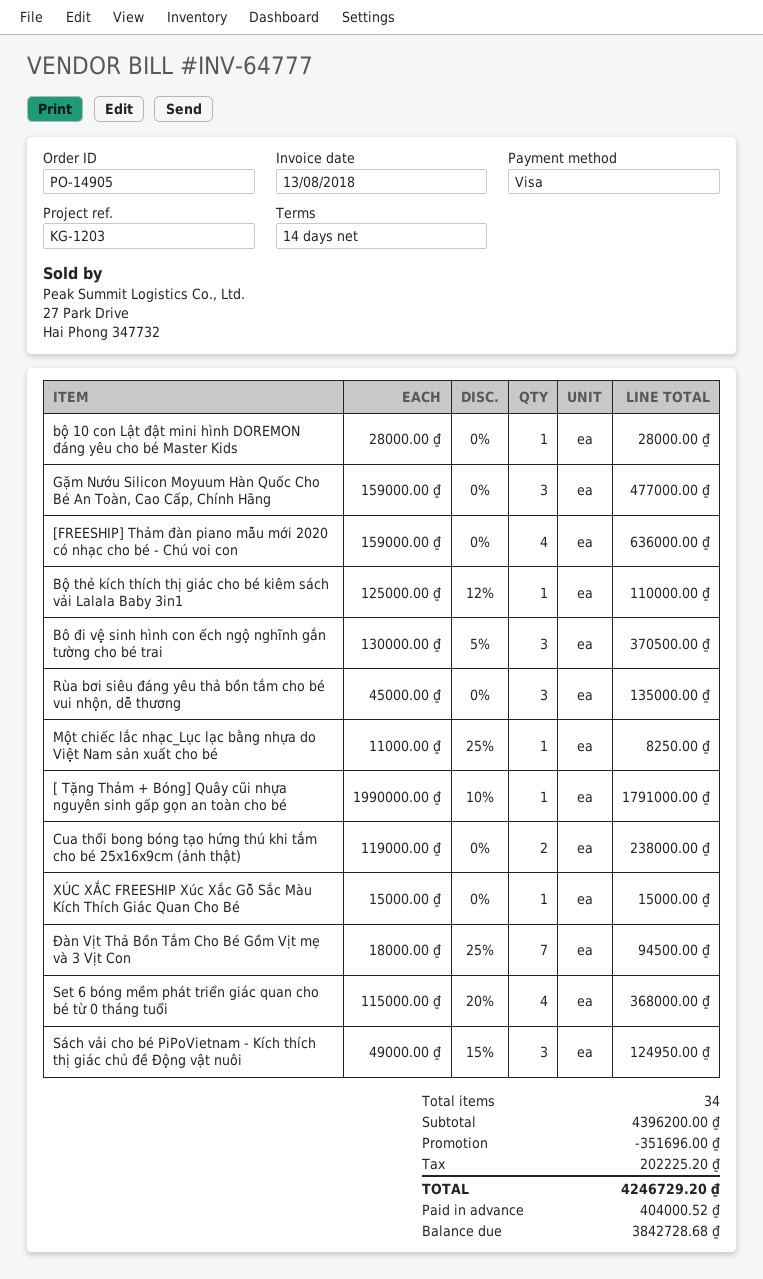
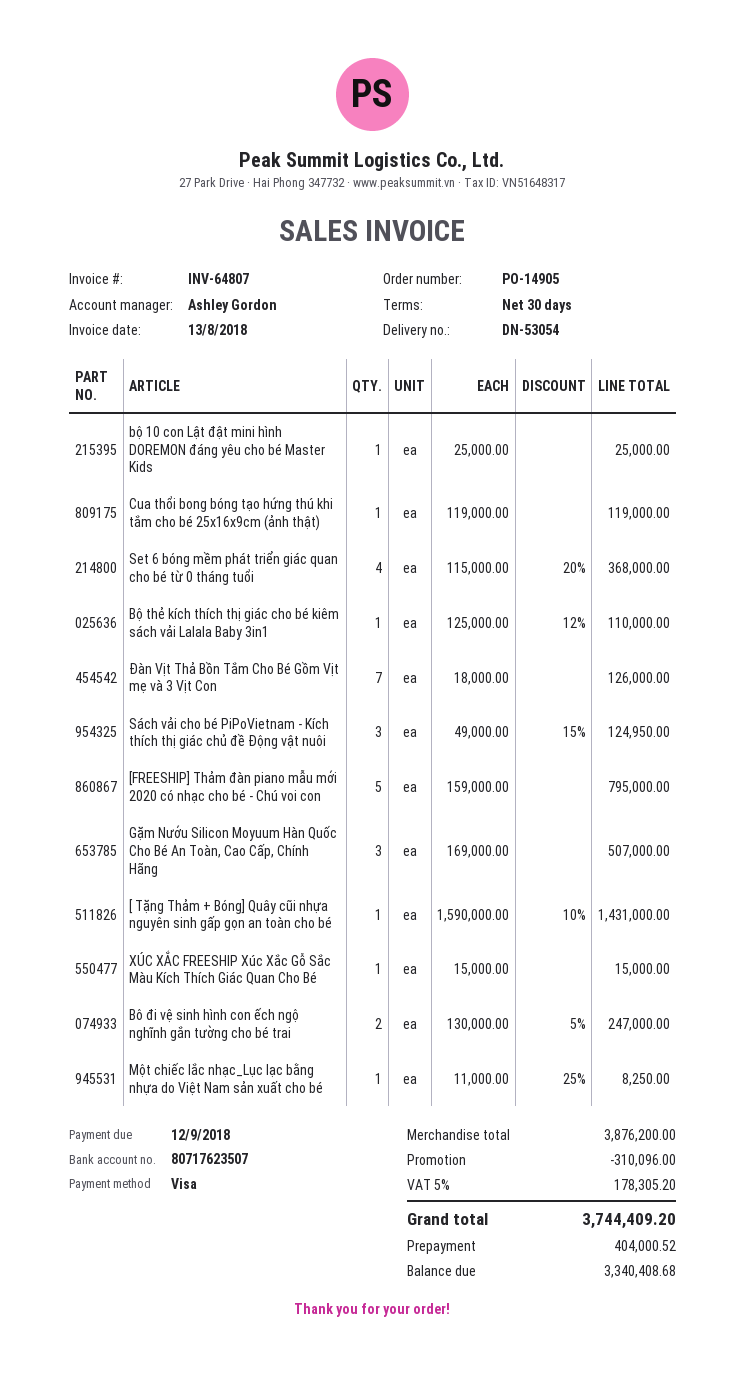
invoice number: INV-64777 -> INV-64807
payment terms: 14 days -> 30 days
bộ 10 con Lật đật mini hình DOREMON đáng yêu cho bé Master Kids: 1 x 28000.00 = 28000.00 -> 1 x 25000.00 = 25000.00
Gặm Nướu Silicon Moyuum Hàn Quốc Cho Bé An Toàn, Cao Cấp, Chính Hãng: 3 x 159000.00 = 477000.00 -> 3 x 169000.00 = 507000.00
[FREESHIP] Thảm đàn piano mẫu mới 2020 có nhạc cho bé - Chú voi con: 4 x 159000.00 = 636000.00 -> 5 x 159000.00 = 795000.00
Bô đi vệ sinh hình con ếch ngộ nghĩnh gắn tường cho bé trai: 3 x 130000.00 - 5% = 370500.00 -> 2 x 130000.00 - 5% = 247000.00
Rùa bơi siêu đáng yêu thả bồn tắm cho bé vui nhộn, dễ thương: 3 x 45000.00 = 135000.00 -> none
[ Tặng Thảm + Bóng] Quây cũi nhựa nguyên sinh gấp gọn an toàn cho bé: 1 x 1990000.00 - 10% = 1791000.00 -> 1 x 1590000.00 - 10% = 1431000.00
Cua thổi bong bóng tạo hứng thú khi tắm cho bé 25x16x9cm (ảnh thật): 2 x 119000.00 = 238000.00 -> 1 x 119000.00 = 119000.00
Đàn Vịt Thả Bồn Tắm Cho Bé Gồm Vịt mẹ và 3 Vịt Con: 7 x 18000.00 - 25% = 94500.00 -> 7 x 18000.00 = 126000.00
subtotal: 4396200.00 -> 3876200.00
discount: 351696.00 -> 310096.00
tax: 202225.20 -> 178305.20
total: 4246729.20 -> 3744409.20
balance: 3842728.68 -> 3340408.68

